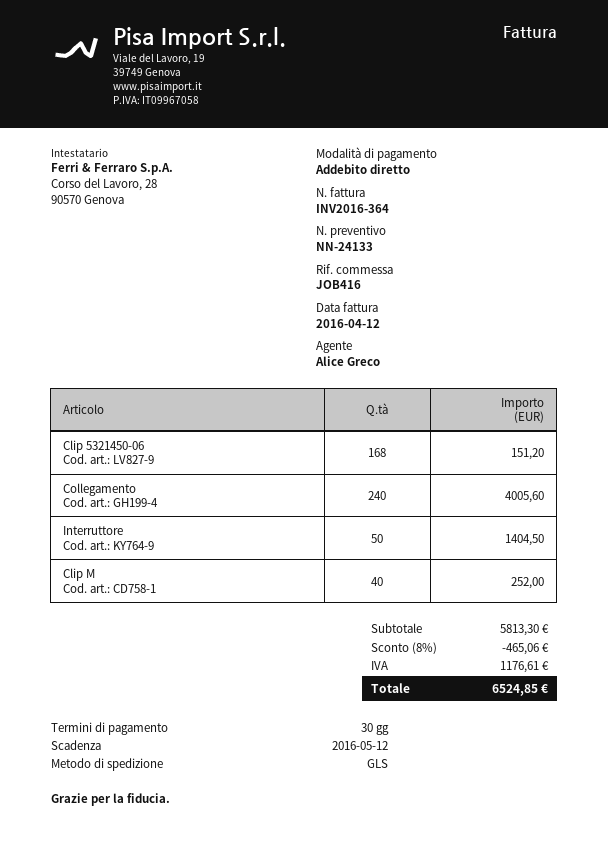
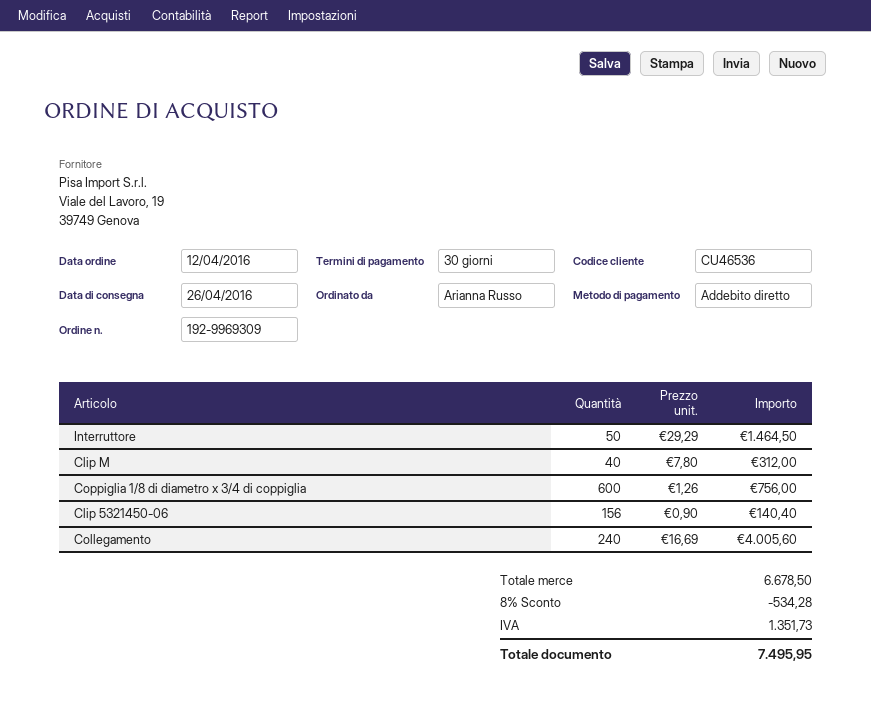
Clip 5321450-06: 168 for 151.20 -> 156 for 140.40
Interruttore: 50 for 1404.50 -> 50 for 1464.50
Clip M: 40 for 252.00 -> 40 for 312.00
Coppiglia 1/8 di diametro x 3/4 di coppiglia: none -> 600 for 756.00
subtotal: 5813.30 -> 6678.50
discount: 8% = 465.06 -> 8% = 534.28
tax: 1176.61 -> 1351.73
total: 6524.85 -> 7495.95

